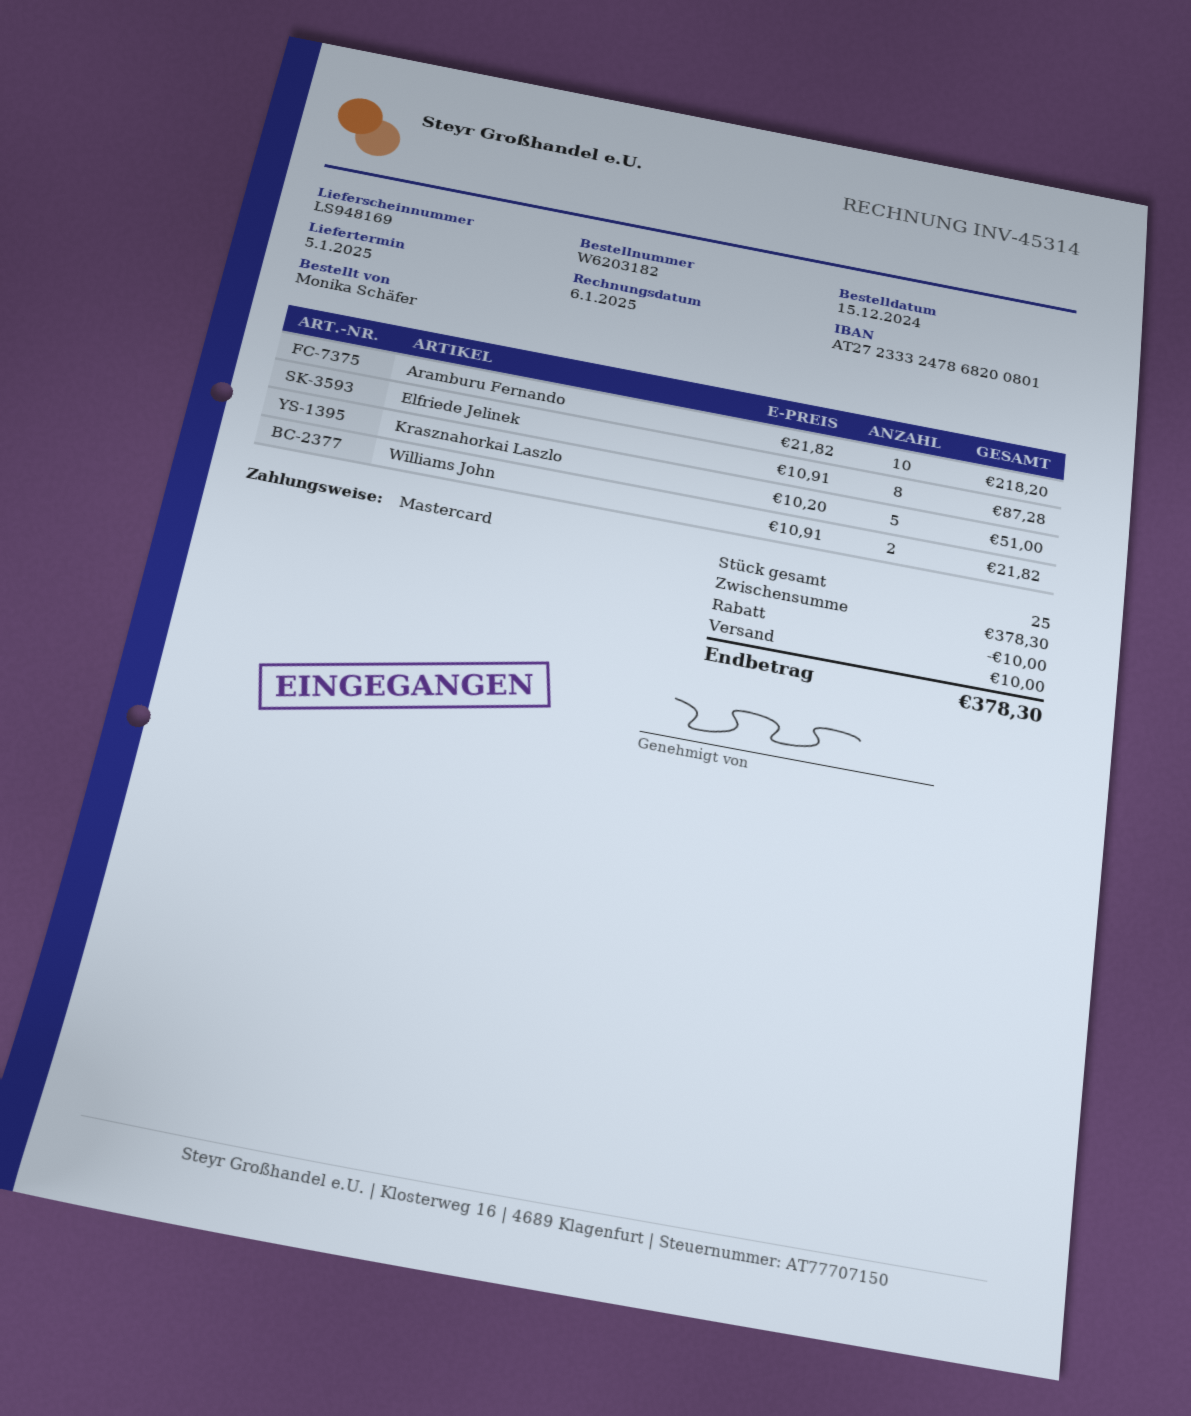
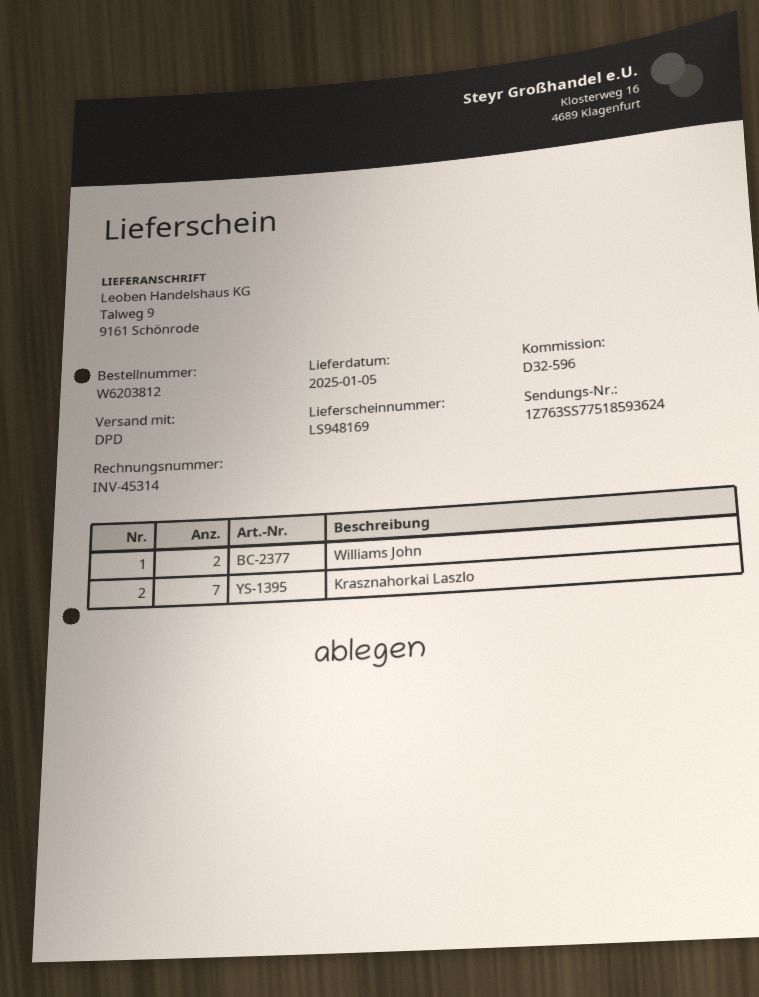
order number: W6203182 -> W6203812
Aramburu Fernando: 10 -> none
Elfriede Jelinek: 8 -> none
Krasznahorkai Laszlo: 5 -> 7

